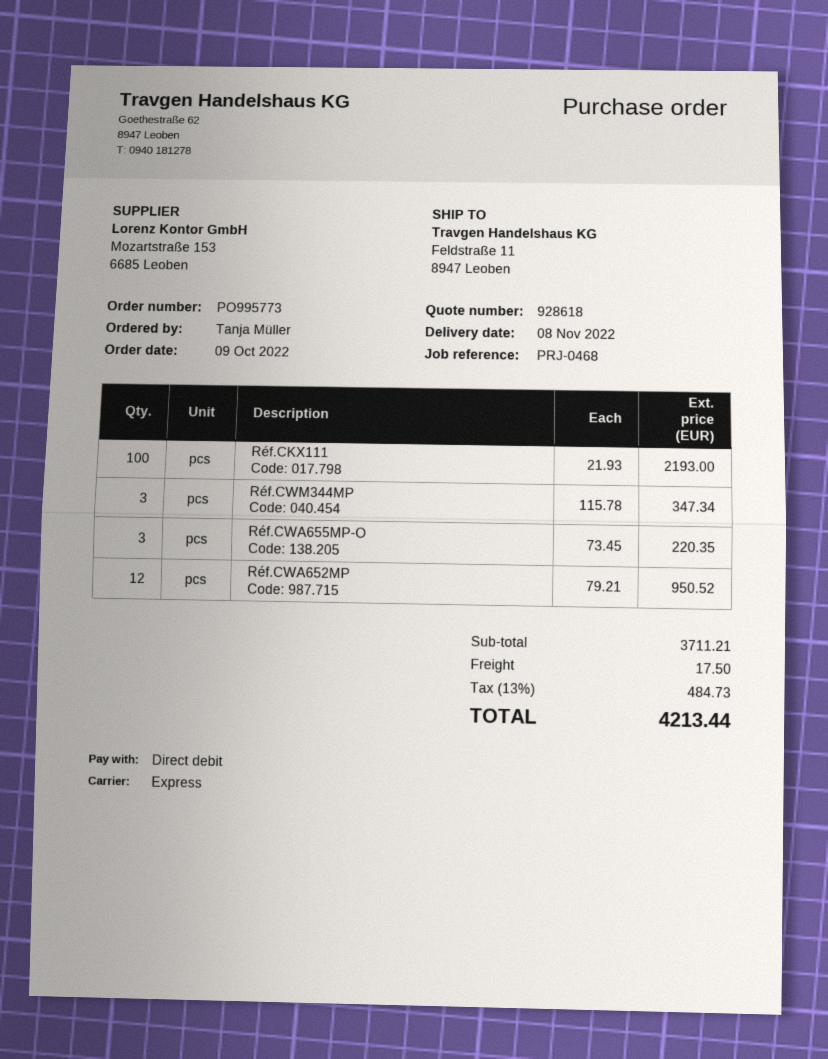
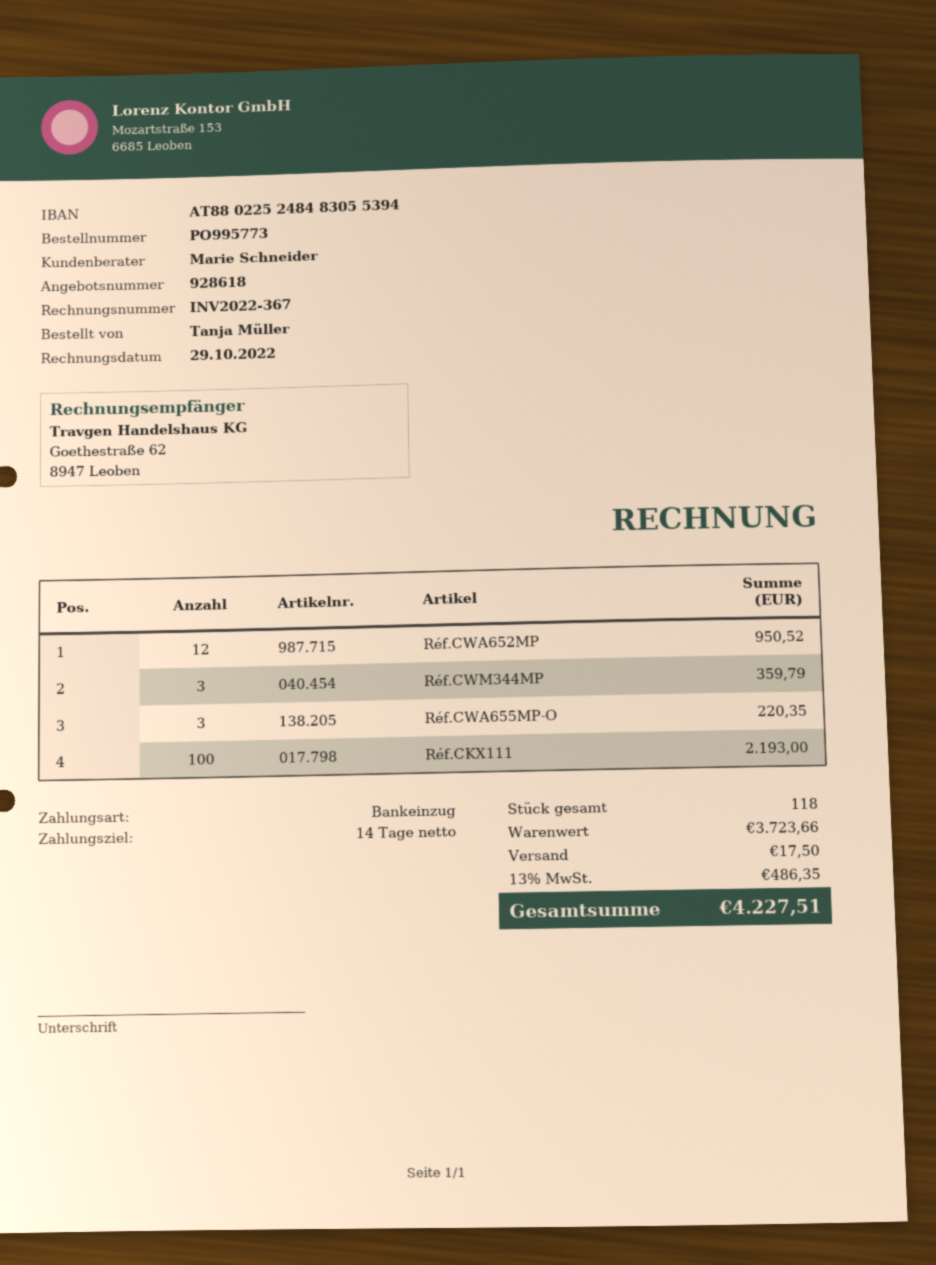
Réf.CWM344MP: 3 for 347.34 -> 3 for 359.79
subtotal: 3711.21 -> 3723.66
tax: 13% = 484.73 -> 13% = 486.35
total: 4213.44 -> 4227.51

